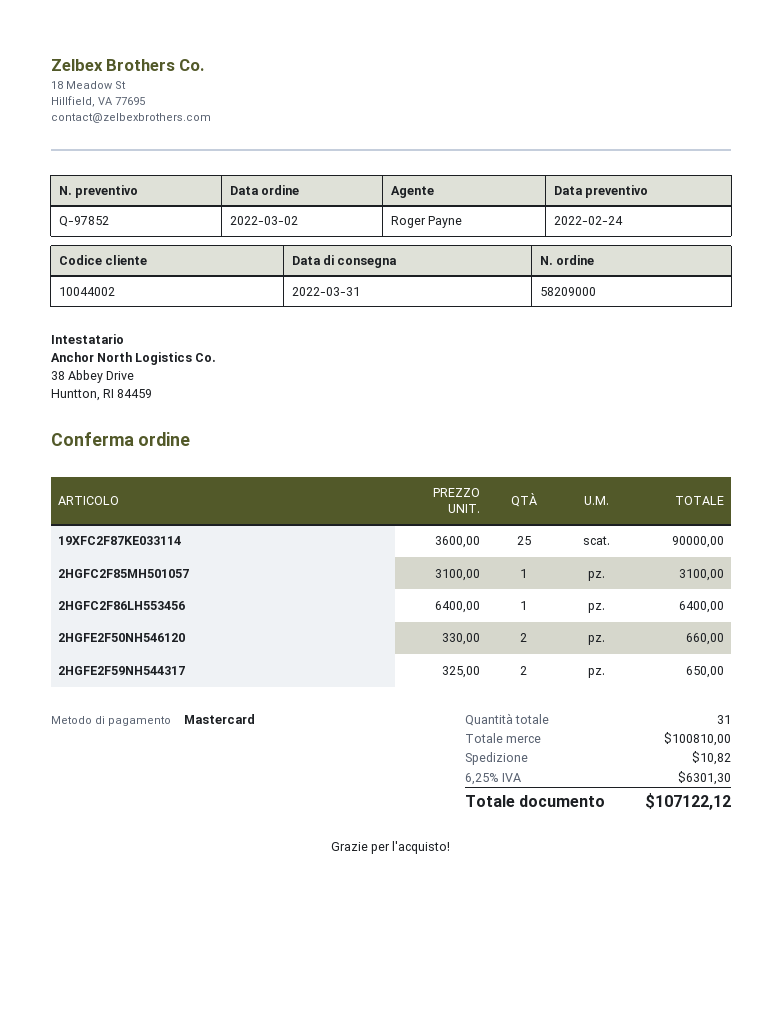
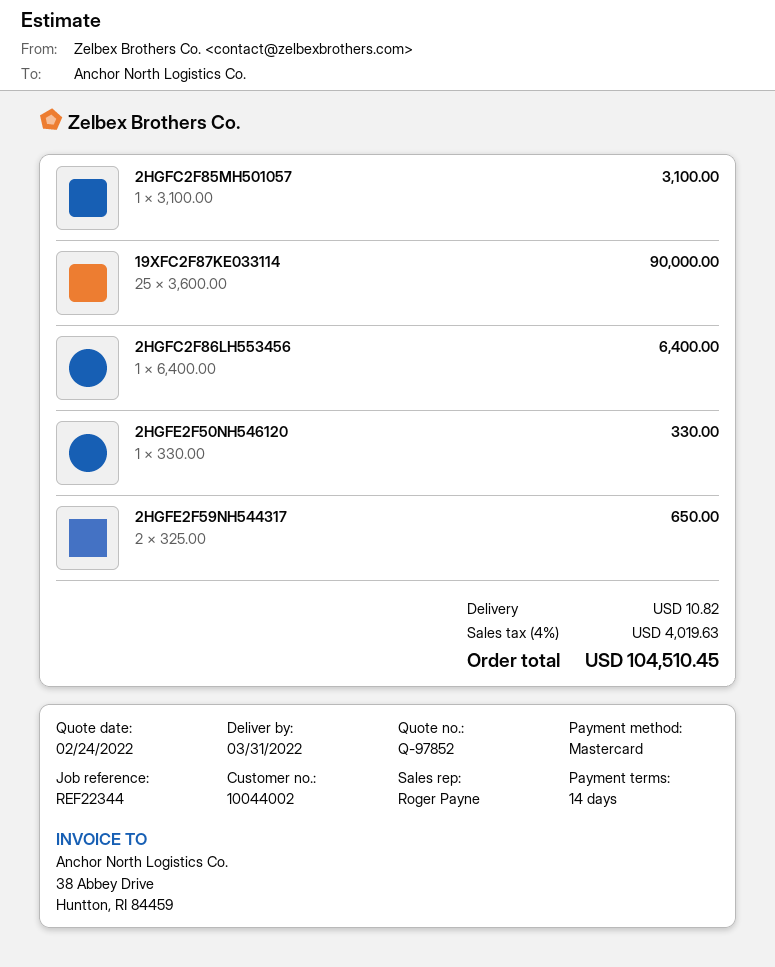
2HGFE2F50NH546120: 2 x 330.00 = 660.00 -> 1 x 330.00 = 330.00
tax: 6.25% = 6301.30 -> 4% = 4019.63
total: 107122.12 -> 104510.45

